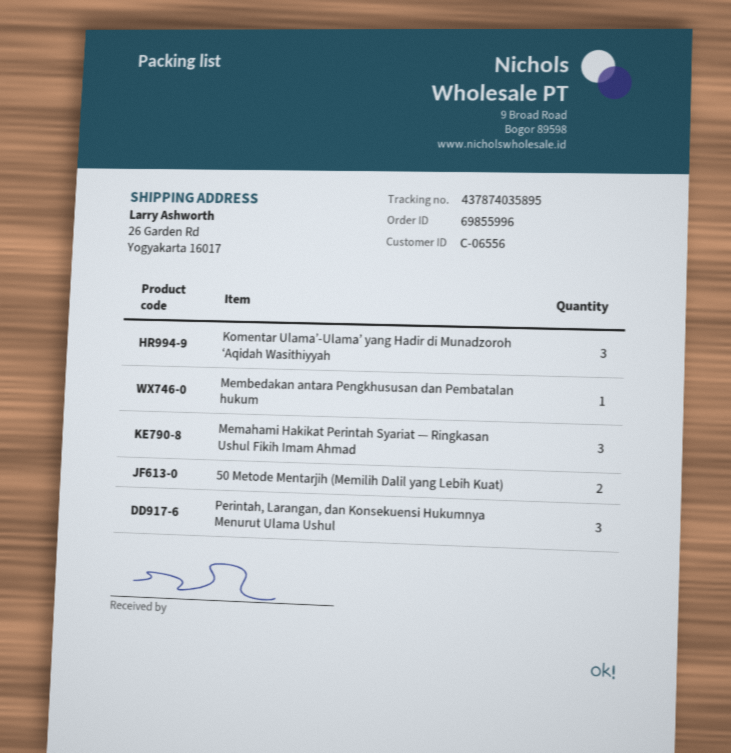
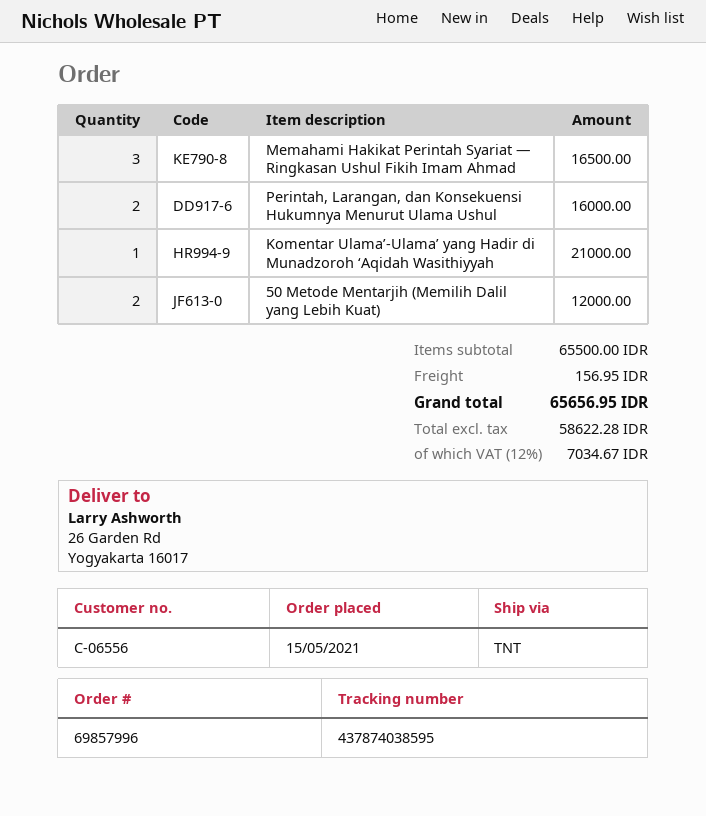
order number: 69855996 -> 69857996
tracking number: 437874035895 -> 437874038595
Komentar Ulama’-Ulama’ yang Hadir di Munadzoroh ‘Aqidah Wasithiyyah: 3 -> 1
Membedakan antara Pengkhususan dan Pembatalan hukum: 1 -> none
Perintah, Larangan, dan Konsekuensi Hukumnya Menurut Ulama Ushul: 3 -> 2

